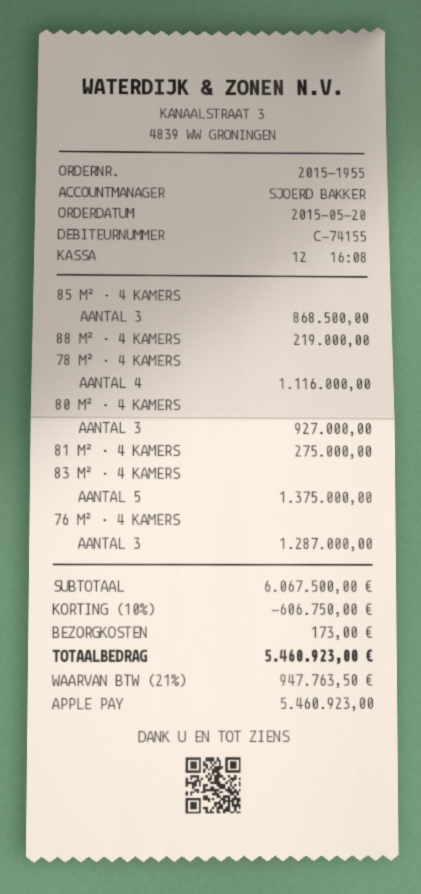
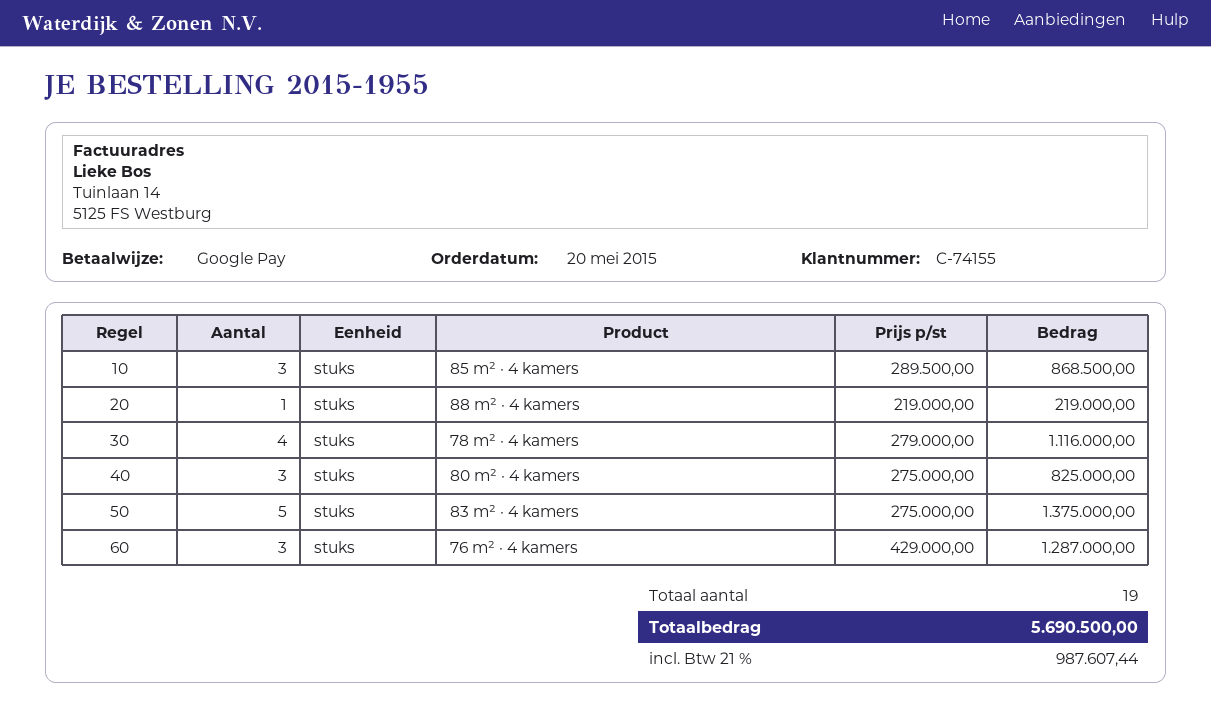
payment method: Apple Pay -> Google Pay
80 M² · 4 KAMERS: 3 for 927000.00 -> 3 for 825000.00
81 M² · 4 KAMERS: 1 for 275000.00 -> none
discount: 10% = 606750.00 -> none
shipping: 173.00 -> none
tax: 21% = 947763.50 -> 21% = 987607.44
total: 5460923.00 -> 5690500.00

